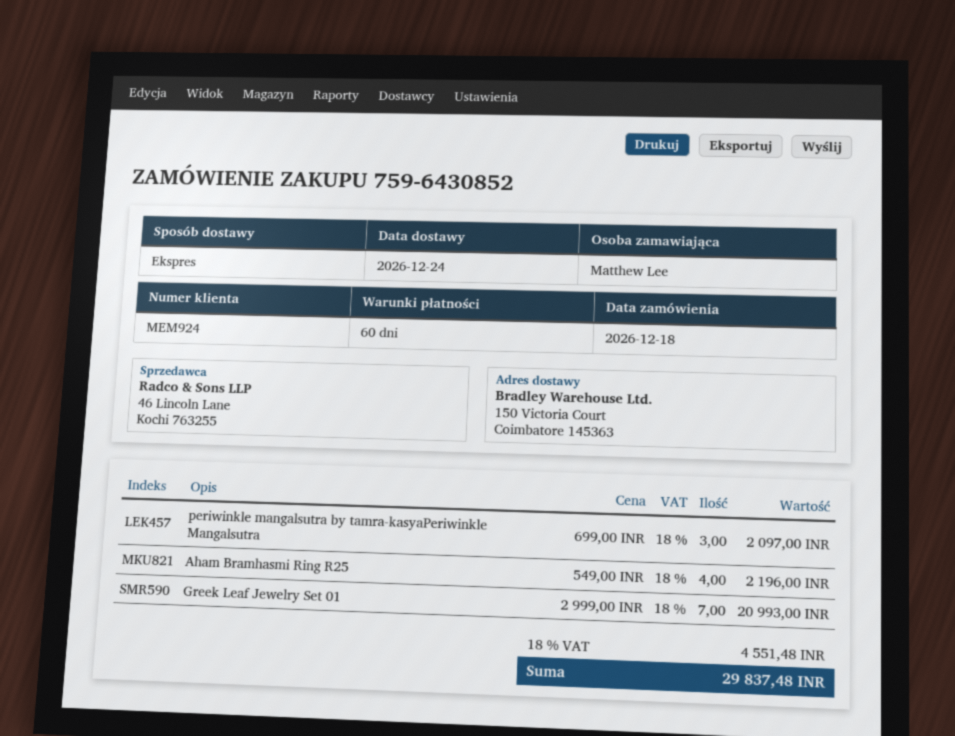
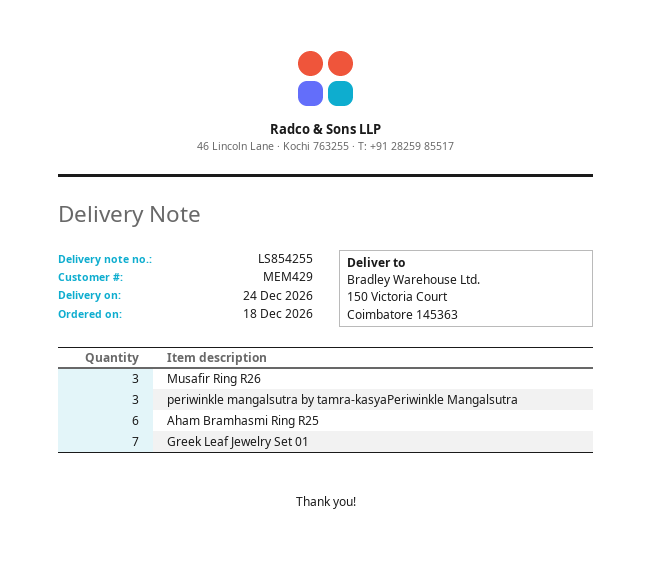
customer number: MEM924 -> MEM429
Aham Bramhasmi Ring R25: 4 -> 6
Musafir Ring R26: none -> 3

